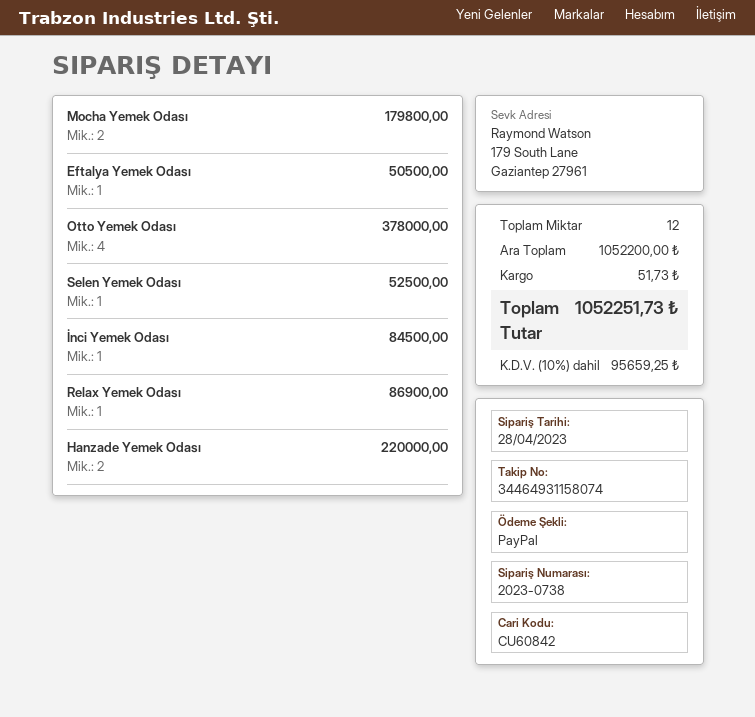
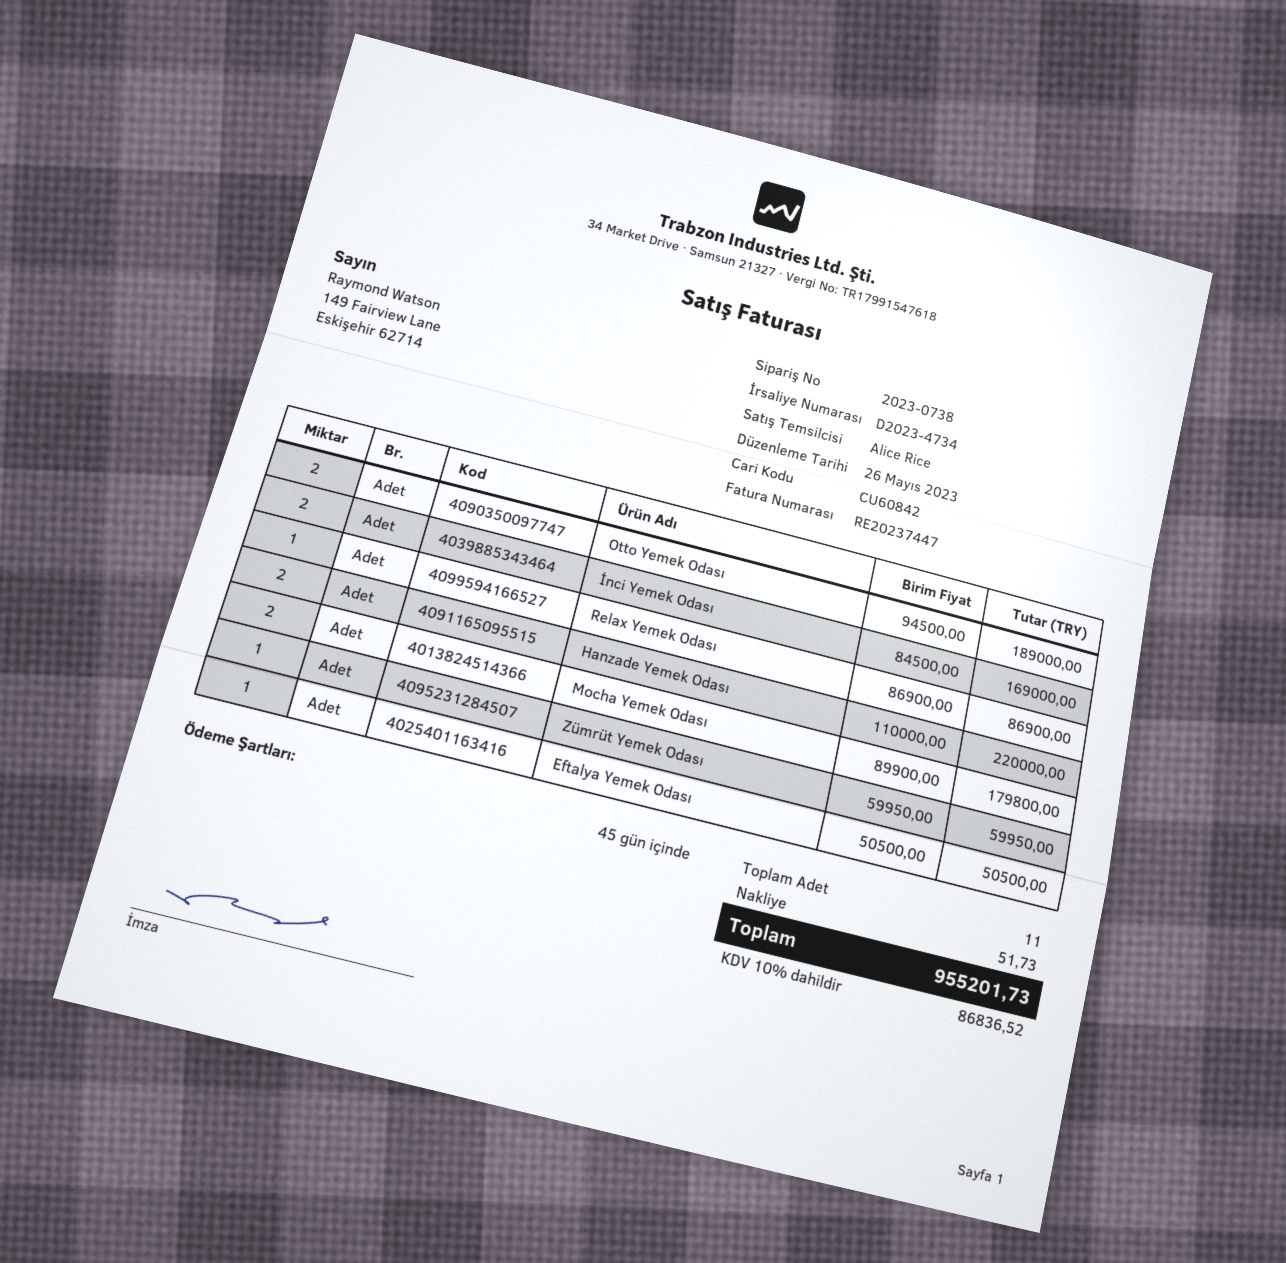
Otto Yemek Odası: 4 for 378000.00 -> 2 for 189000.00
Selen Yemek Odası: 1 for 52500.00 -> none
İnci Yemek Odası: 1 for 84500.00 -> 2 for 169000.00
Zümrüt Yemek Odası: none -> 1 for 59950.00
total quantity: 12 -> 11
tax: 10% = 95659.25 -> 10% = 86836.52
total: 1052251.73 -> 955201.73

